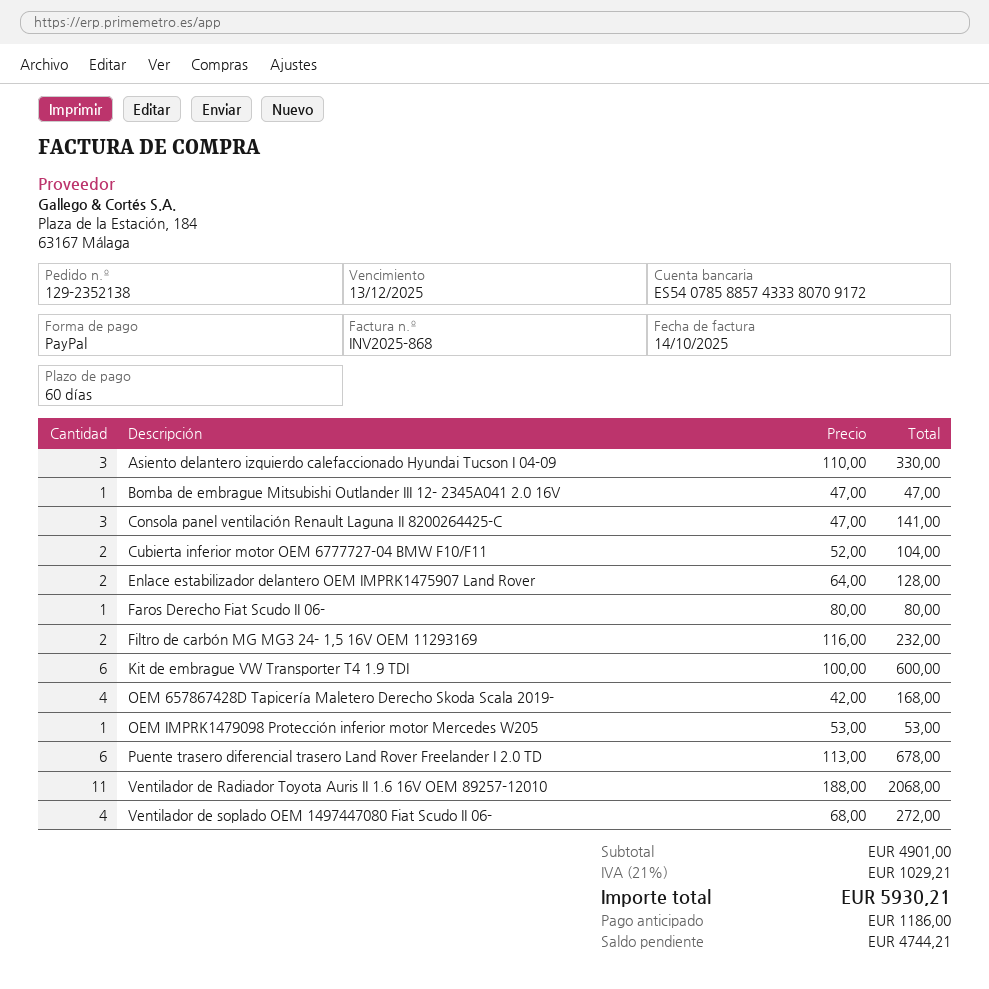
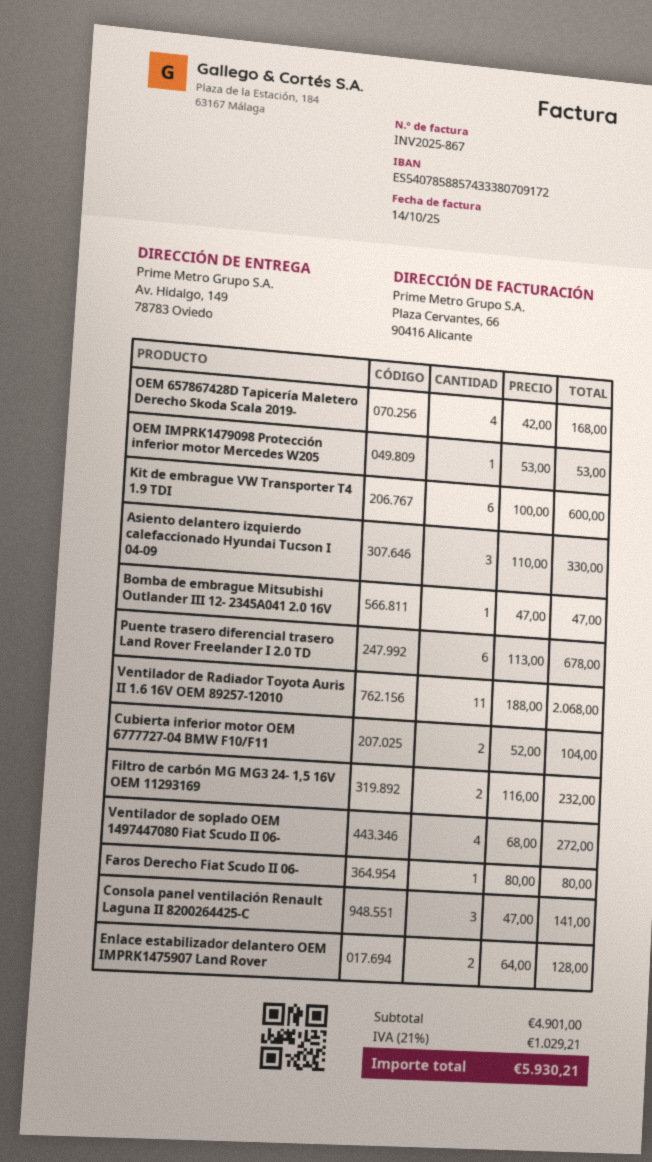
invoice number: INV2025-868 -> INV2025-867

